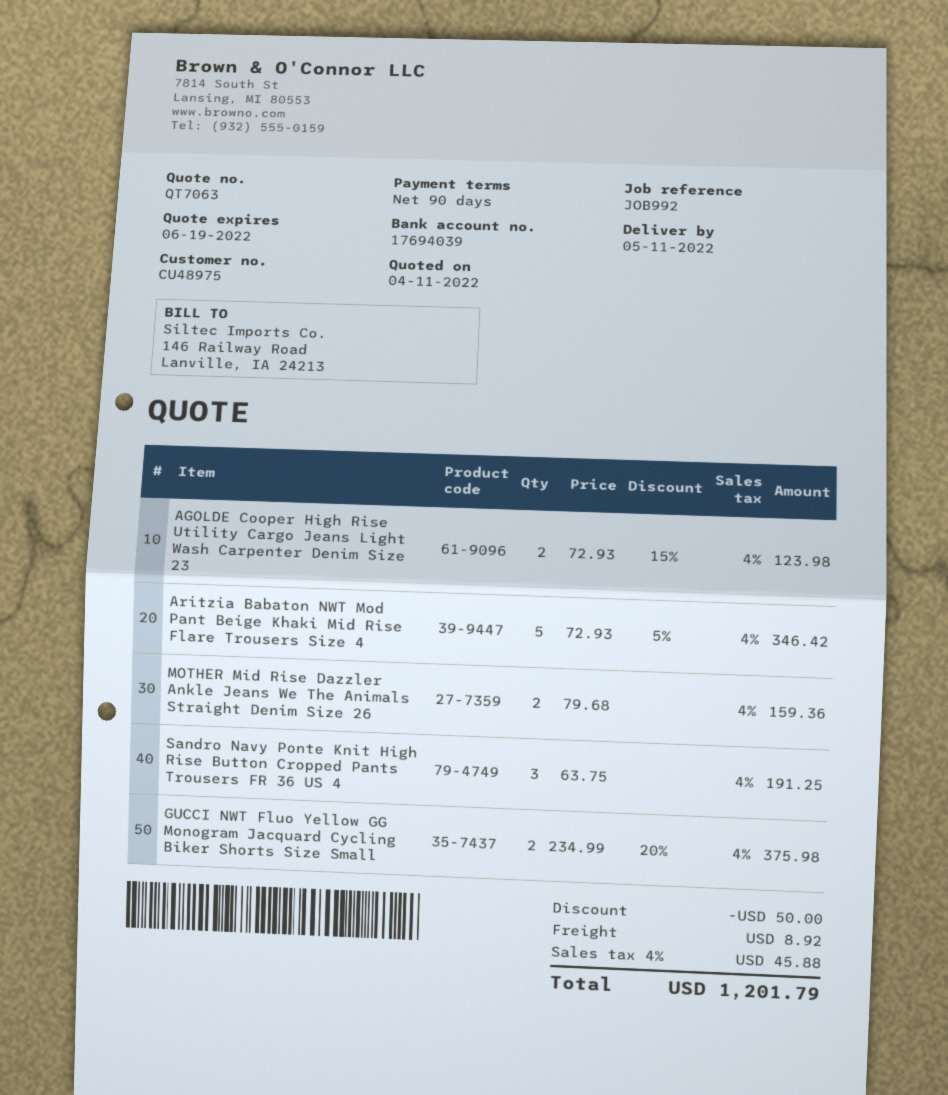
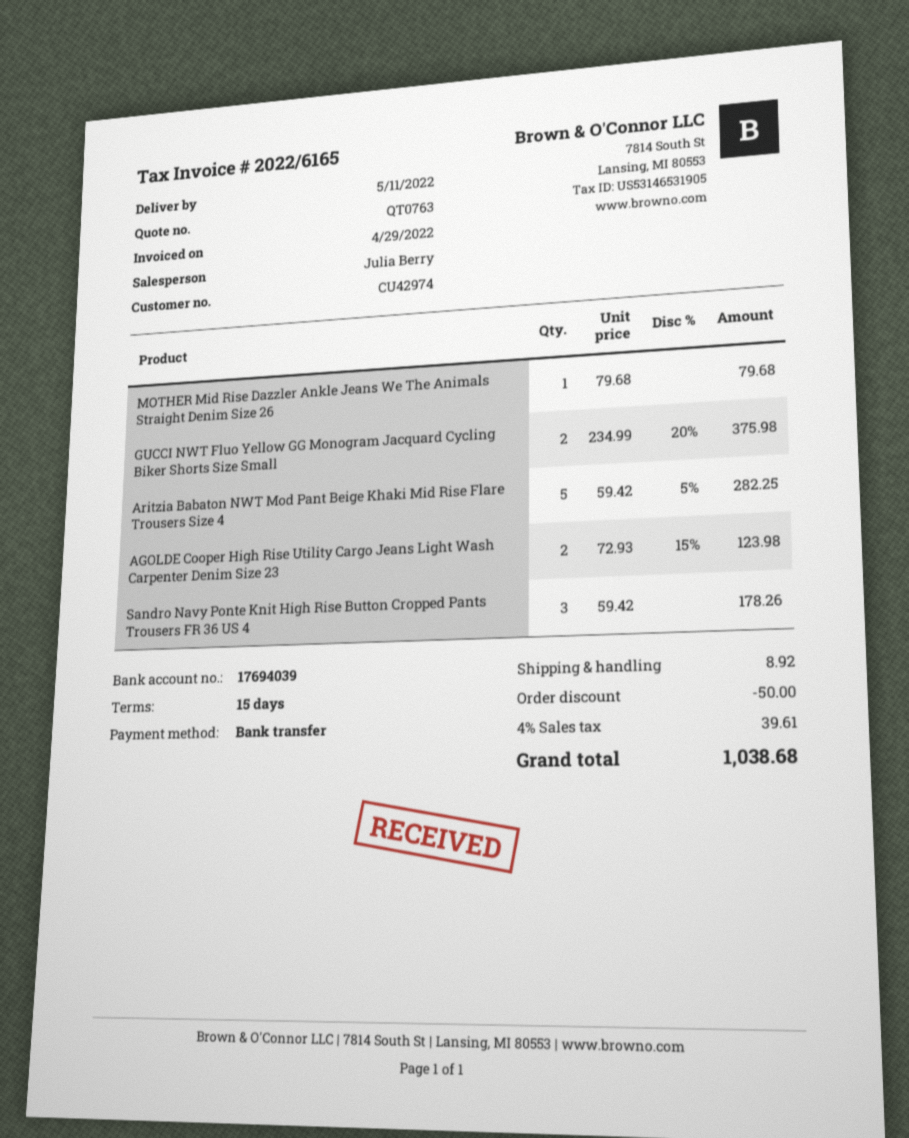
quote number: QT7063 -> QT0763
payment terms: 90 days -> 15 days
customer number: CU48975 -> CU42974
Aritzia Babaton NWT Mod Pant Beige Khaki Mid Rise Flare Trousers Size 4: 5 x 72.93 - 5% = 346.42 -> 5 x 59.42 - 5% = 282.25
MOTHER Mid Rise Dazzler Ankle Jeans We The Animals Straight Denim Size 26: 2 x 79.68 = 159.36 -> 1 x 79.68 = 79.68
Sandro Navy Ponte Knit High Rise Button Cropped Pants Trousers FR 36 US 4: 3 x 63.75 = 191.25 -> 3 x 59.42 = 178.26
tax: 4% = 45.88 -> 4% = 39.61
total: 1201.79 -> 1038.68

